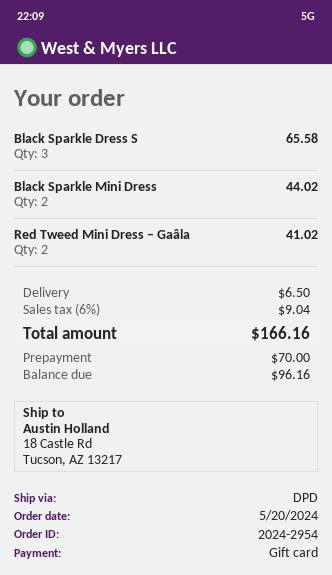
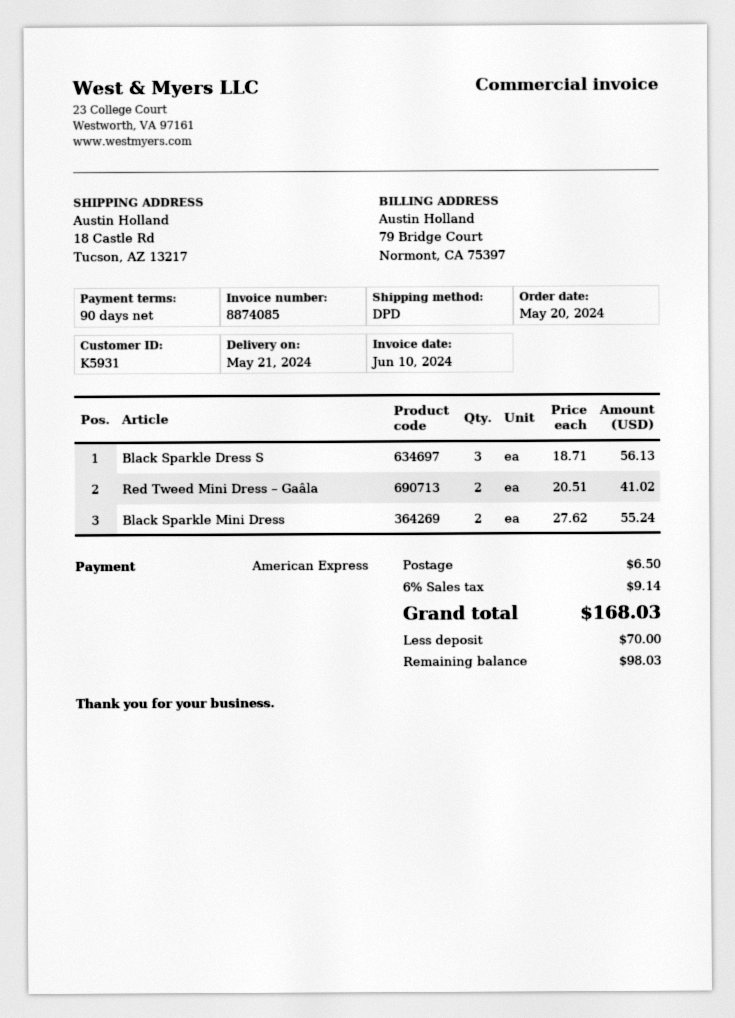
payment method: gift card -> American Express
Black Sparkle Dress S: 3 for 65.58 -> 3 for 56.13
Black Sparkle Mini Dress: 2 for 44.02 -> 2 for 55.24
tax: 6% = 9.04 -> 6% = 9.14
total: 166.16 -> 168.03
balance: 96.16 -> 98.03

